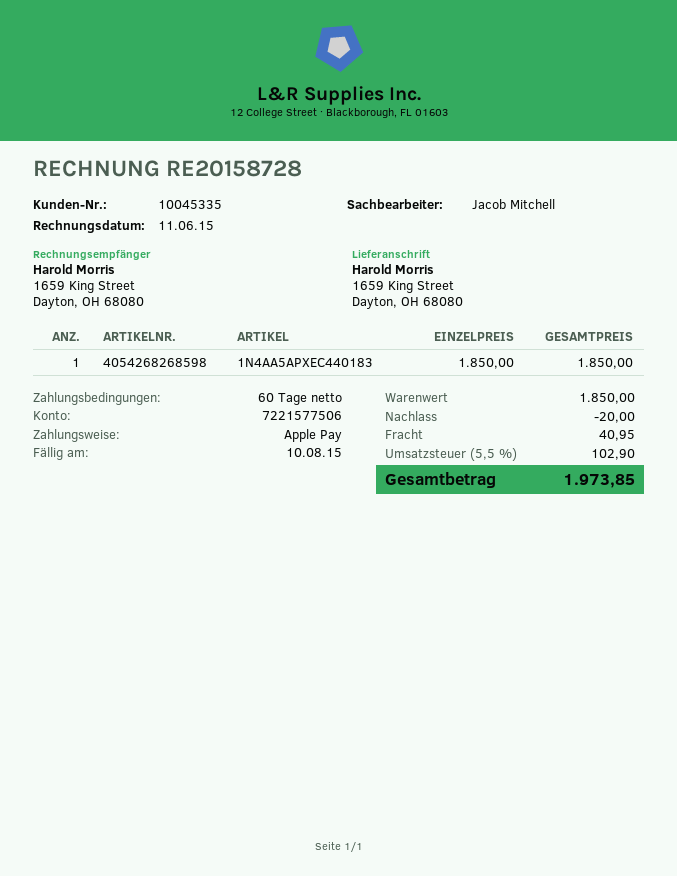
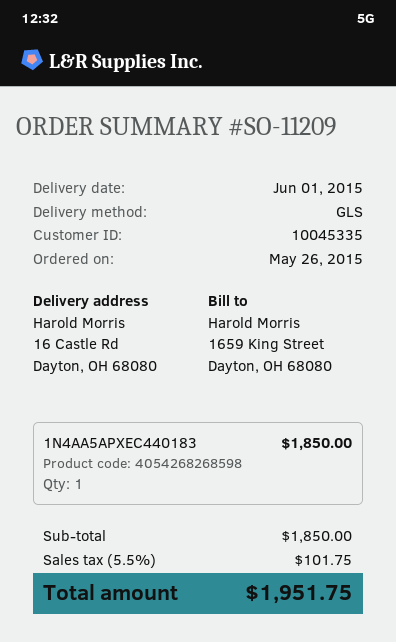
ship to: 1659 King Street, Dayton, OH 68080 -> 16 Castle Rd, Dayton, OH 68080
discount: 20.00 -> none
shipping: 40.95 -> none
tax: 5.5% = 102.90 -> 5.5% = 101.75
total: 1973.85 -> 1951.75

